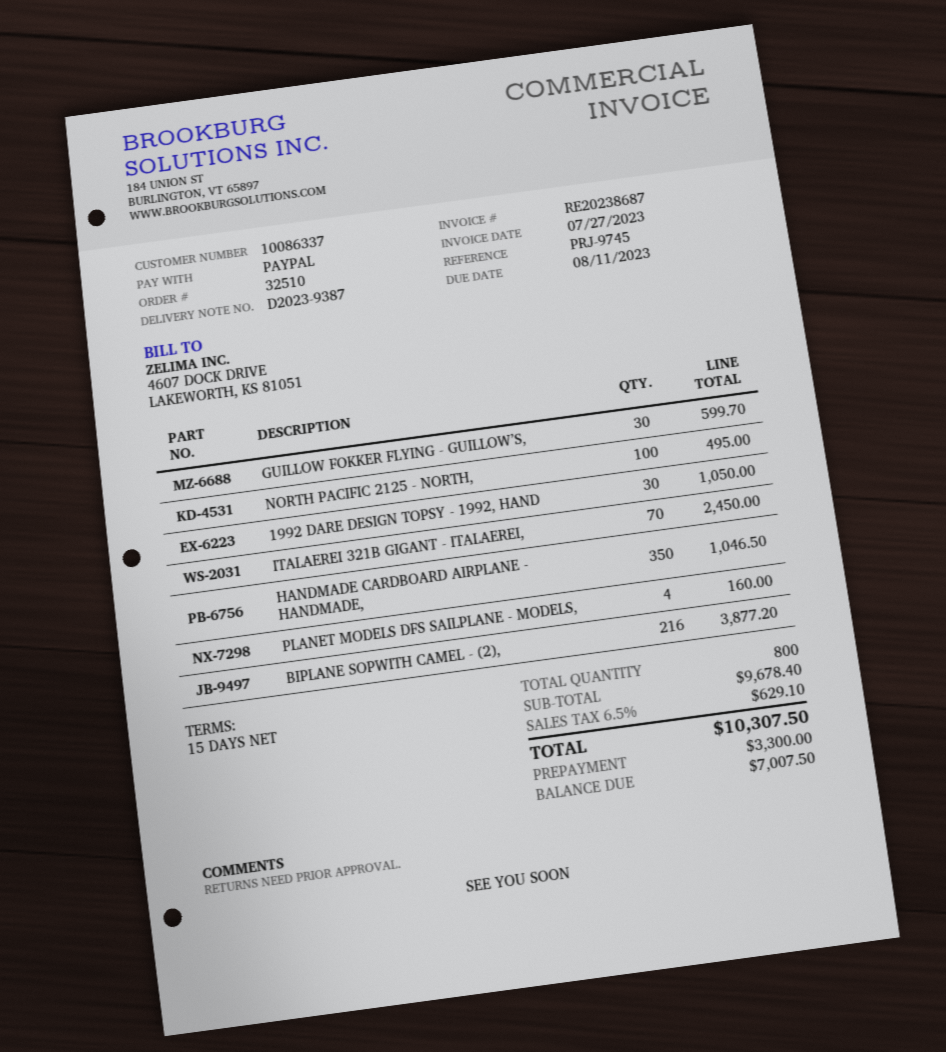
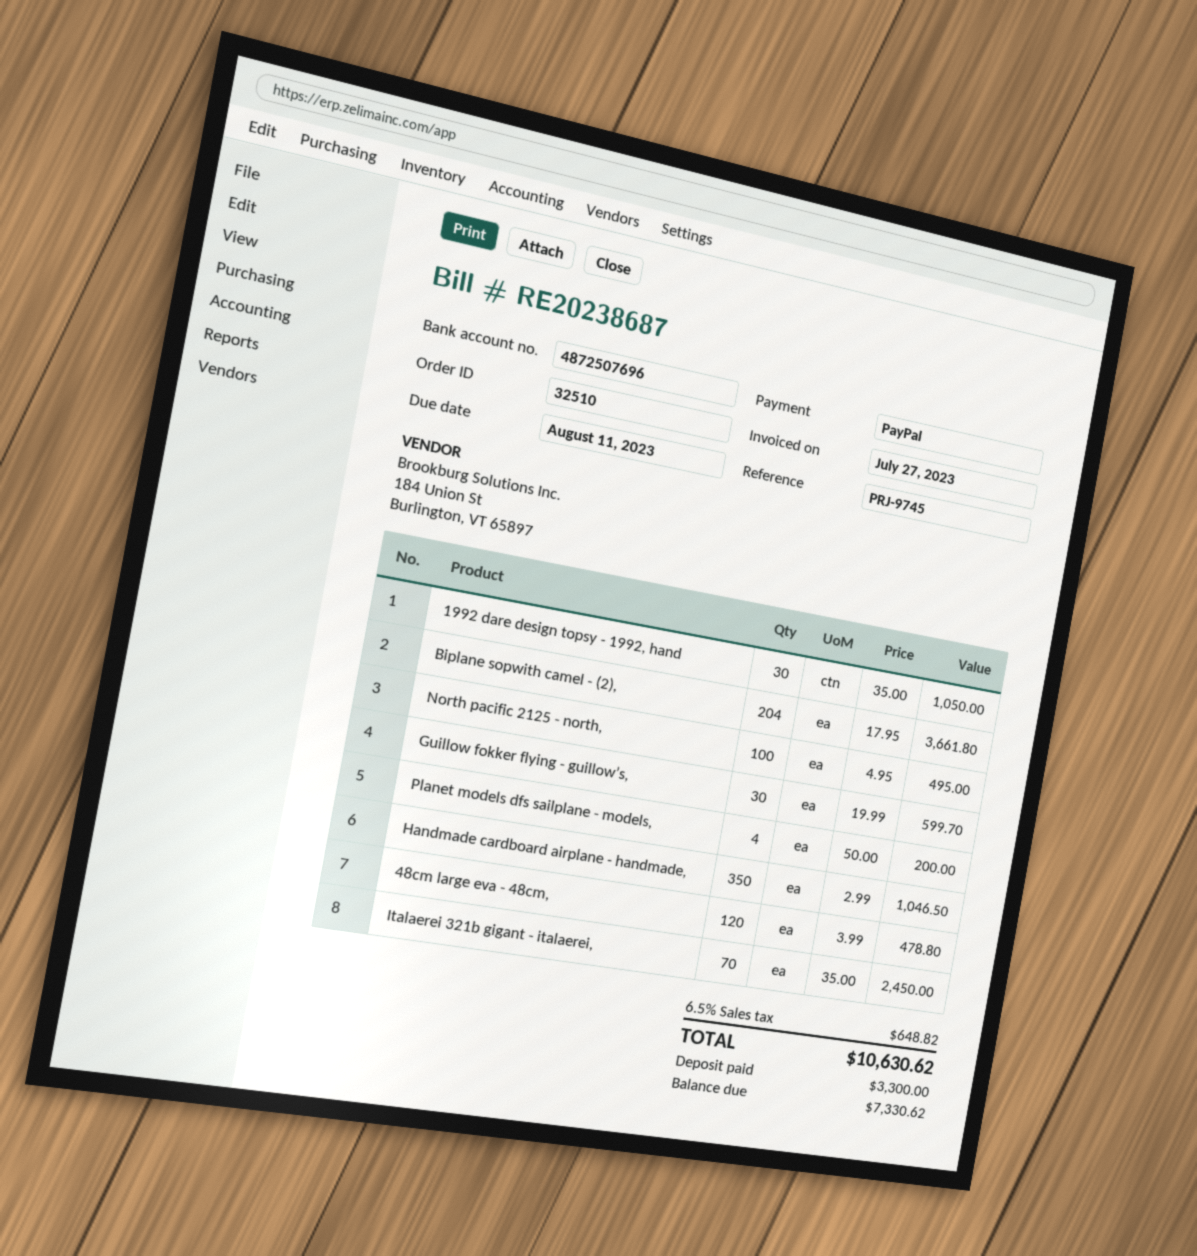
PLANET MODELS DFS SAILPLANE - MODELS,: 4 for 160.00 -> 4 for 200.00
BIPLANE SOPWITH CAMEL - (2),: 216 for 3877.20 -> 204 for 3661.80
48cm large eva - 48cm,: none -> 120 for 478.80
tax: 6.5% = 629.10 -> 6.5% = 648.82
total: 10307.50 -> 10630.62
balance: 7007.50 -> 7330.62

